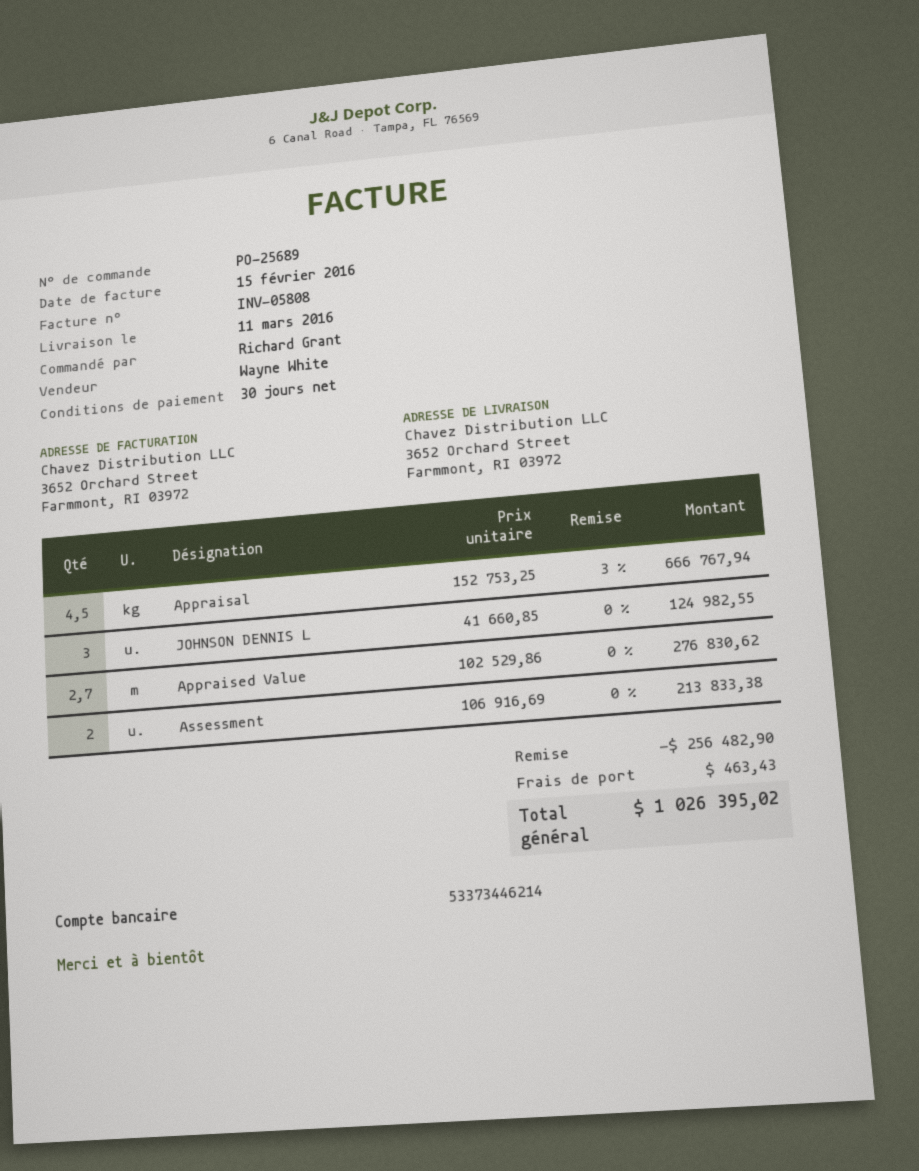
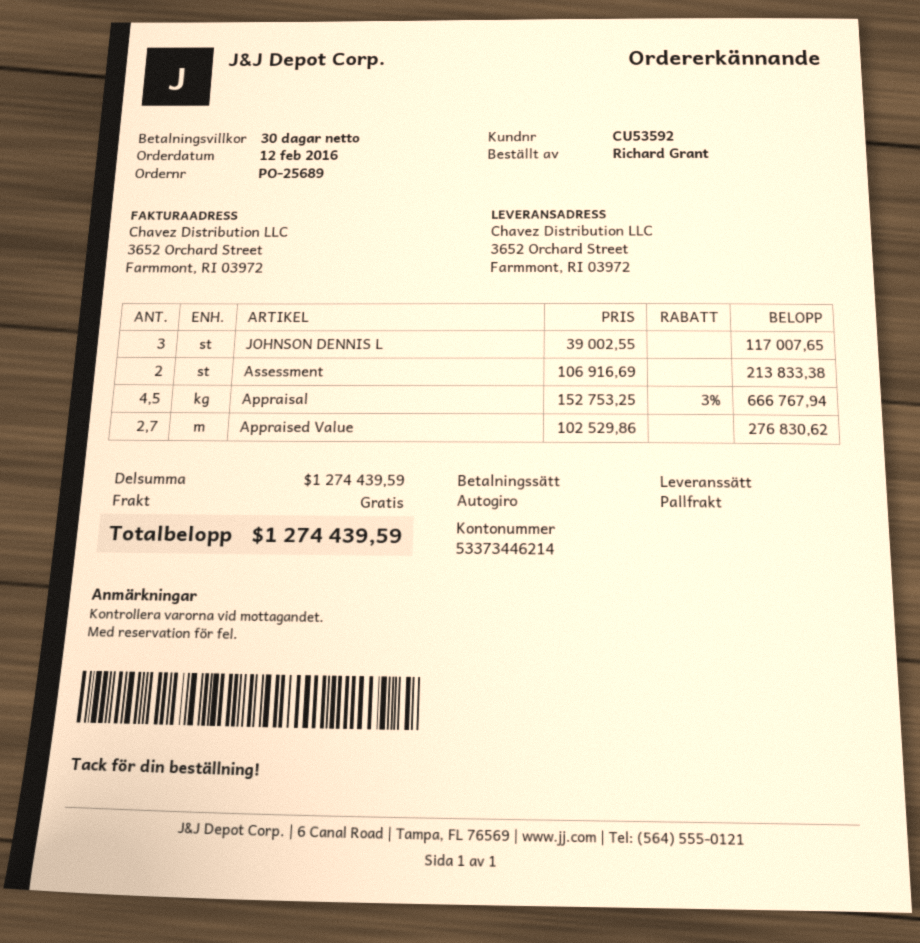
JOHNSON DENNIS L: 3 x 41660.85 = 124982.55 -> 3 x 39002.55 = 117007.65
discount: 256482.90 -> none
shipping: 463.43 -> 0.00
total: 1026395.02 -> 1274439.59

